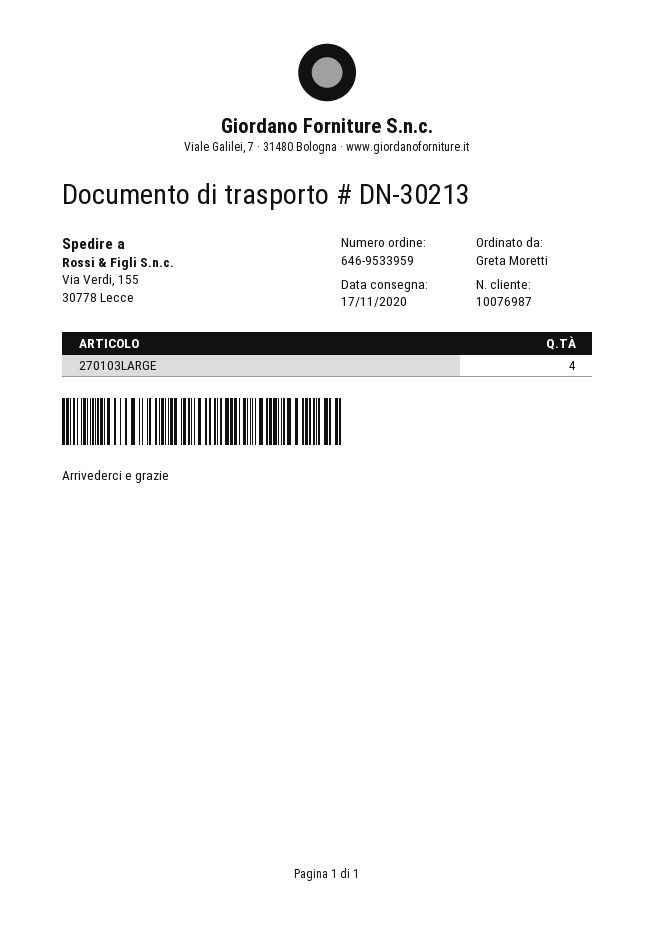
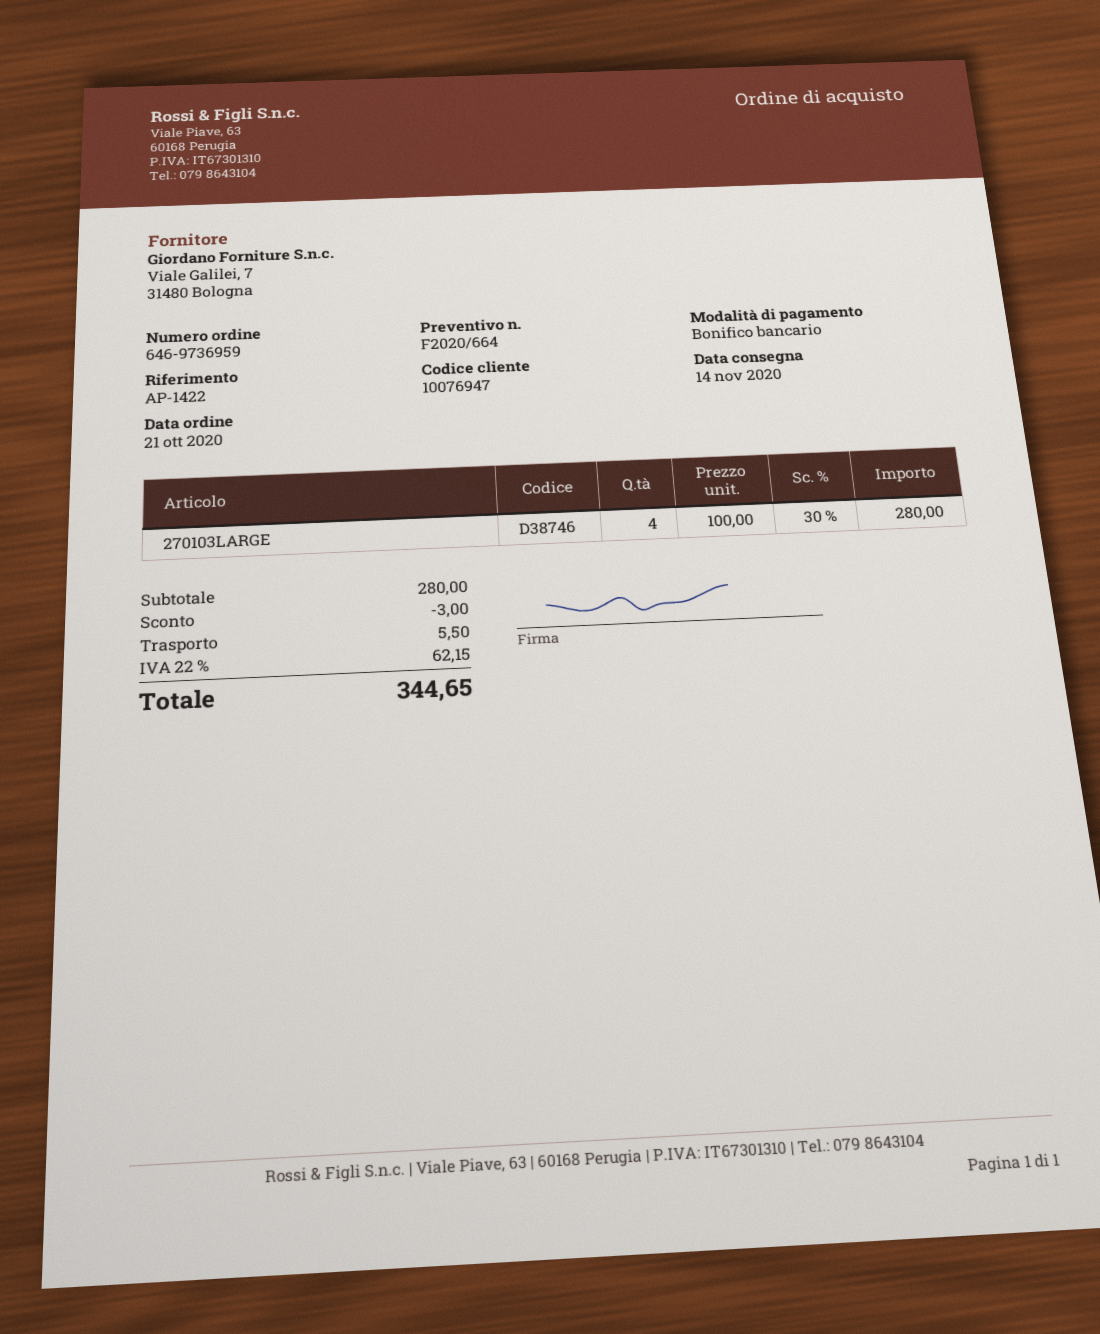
order number: 646-9533959 -> 646-9736959
delivery date: 2020-11-17 -> 2020-11-14
customer number: 10076987 -> 10076947

